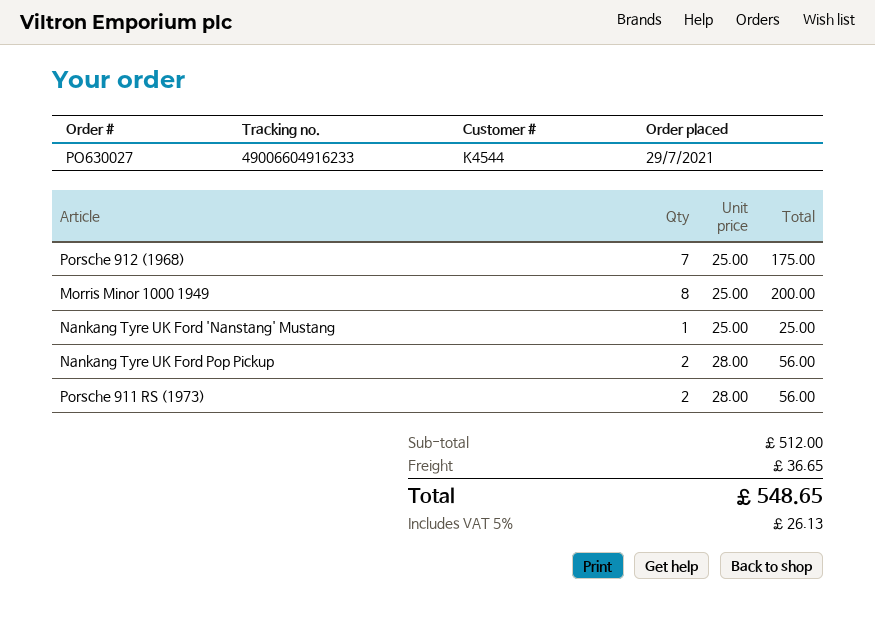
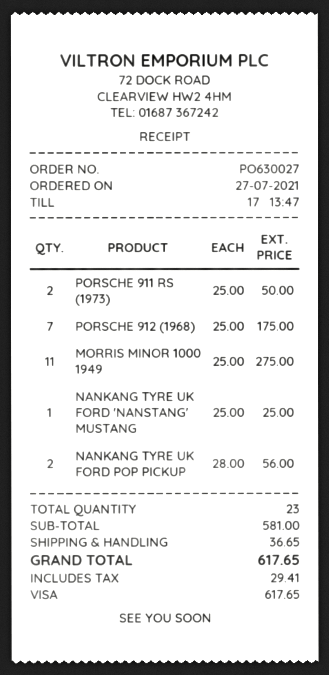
order date: 2021-07-29 -> 2021-07-27
Morris Minor 1000 1949: 8 x 25.00 = 200.00 -> 11 x 25.00 = 275.00
Porsche 911 RS (1973): 2 x 28.00 = 56.00 -> 2 x 25.00 = 50.00
subtotal: 512.00 -> 581.00
tax: 26.13 -> 29.41
total: 548.65 -> 617.65

